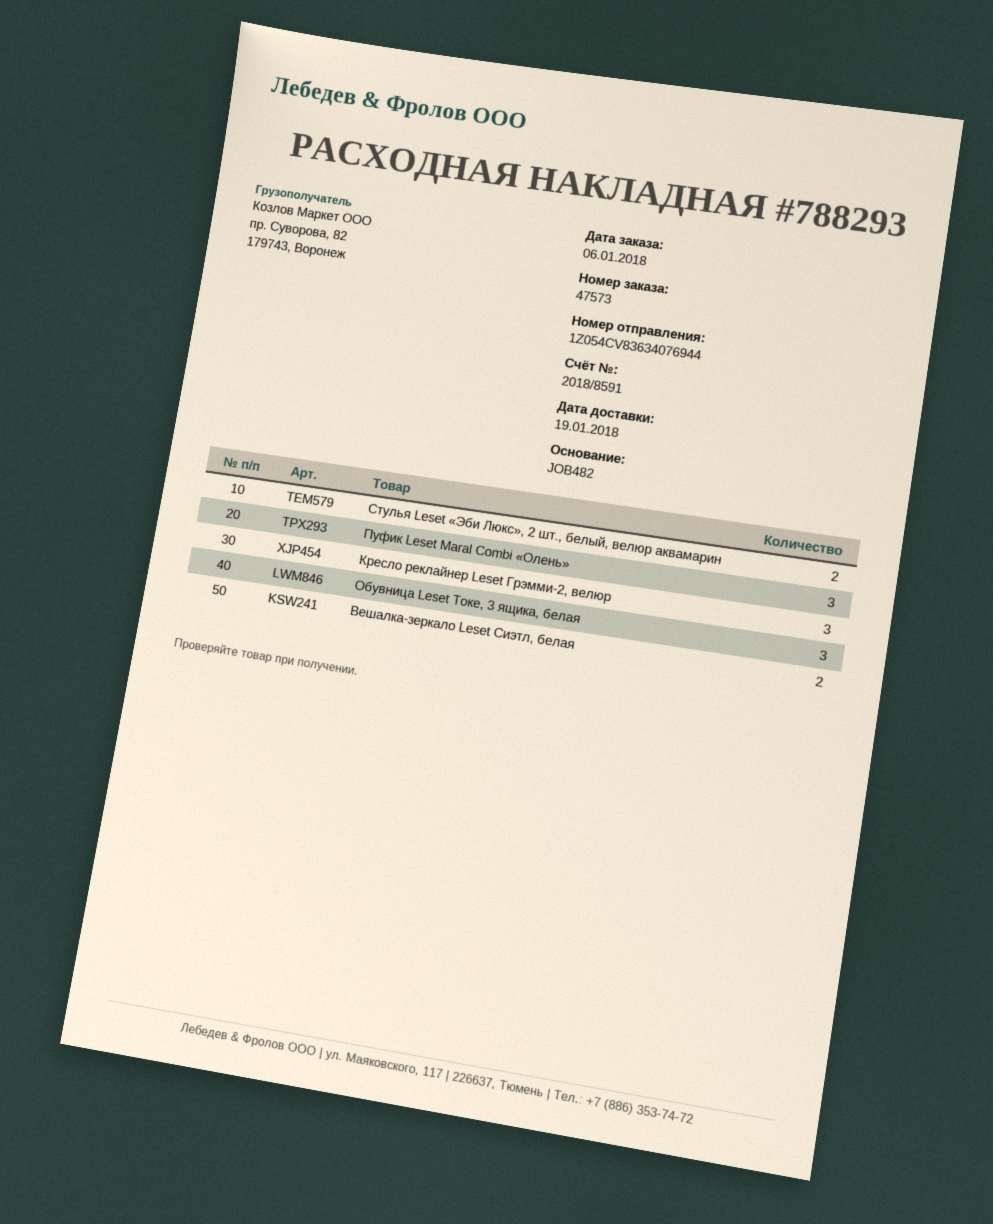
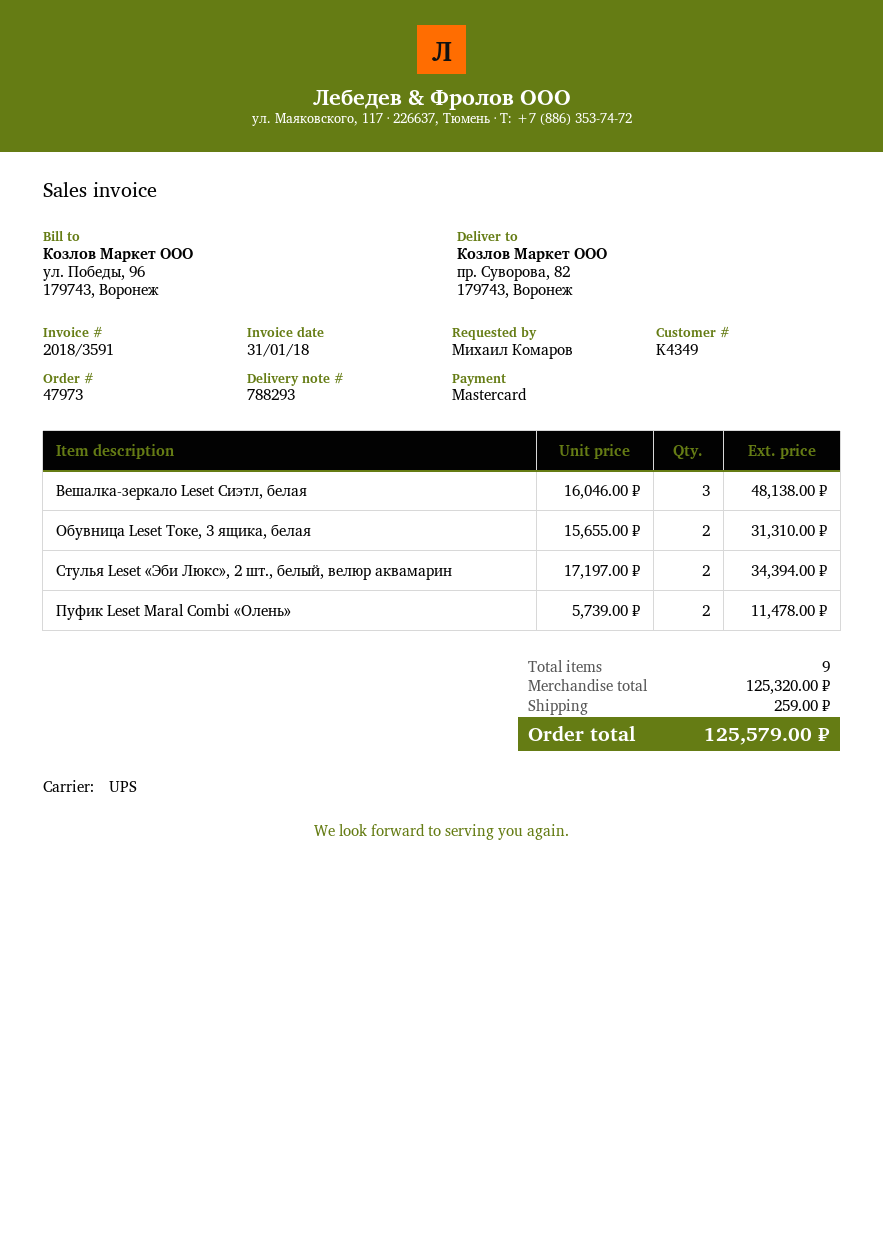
order number: 47573 -> 47973
invoice number: 2018/8591 -> 2018/3591
Пуфик Leset Maral Combi «Олень»: 3 -> 2
Кресло реклайнер Leset Грэмми-2, велюр: 3 -> none
Обувница Leset Токе, 3 ящика, белая: 3 -> 2
Вешалка-зеркало Leset Сиэтл, белая: 2 -> 3

